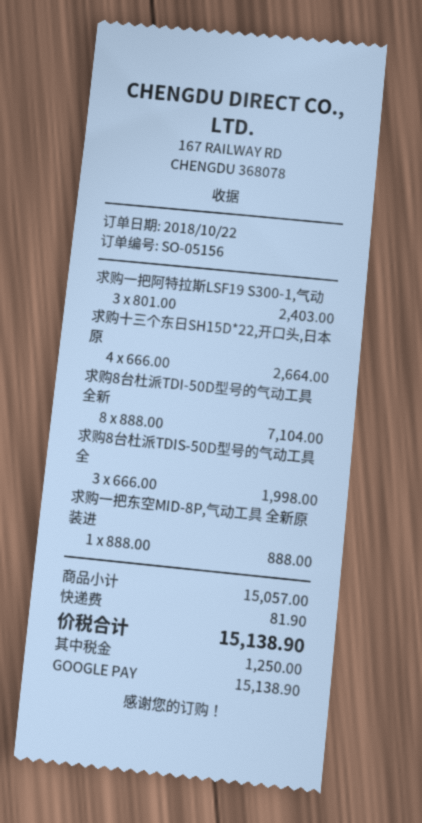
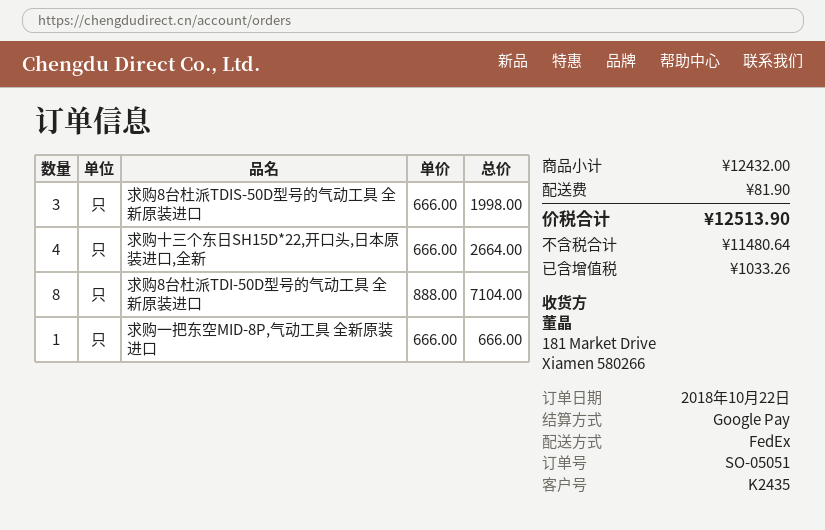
order number: SO-05156 -> SO-05051
求购一把阿特拉斯LSF19 S300-1,气动: 3 x 801.00 = 2403.00 -> none
求购一把东空MID-8P,气动工具 全新原装进: 1 x 888.00 = 888.00 -> 1 x 666.00 = 666.00
subtotal: 15057.00 -> 12432.00
tax: 1250.00 -> 1033.26
total: 15138.90 -> 12513.90

